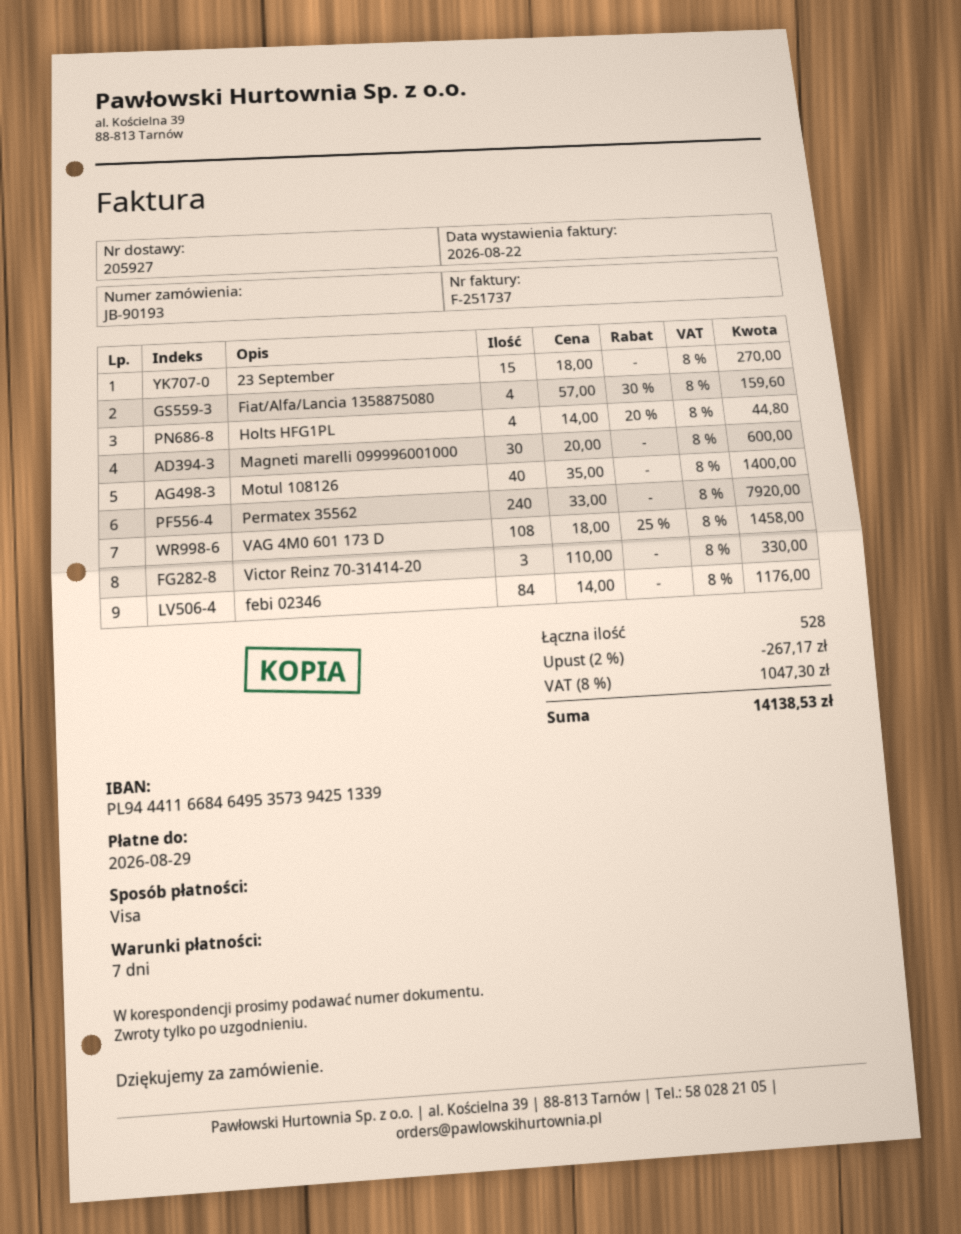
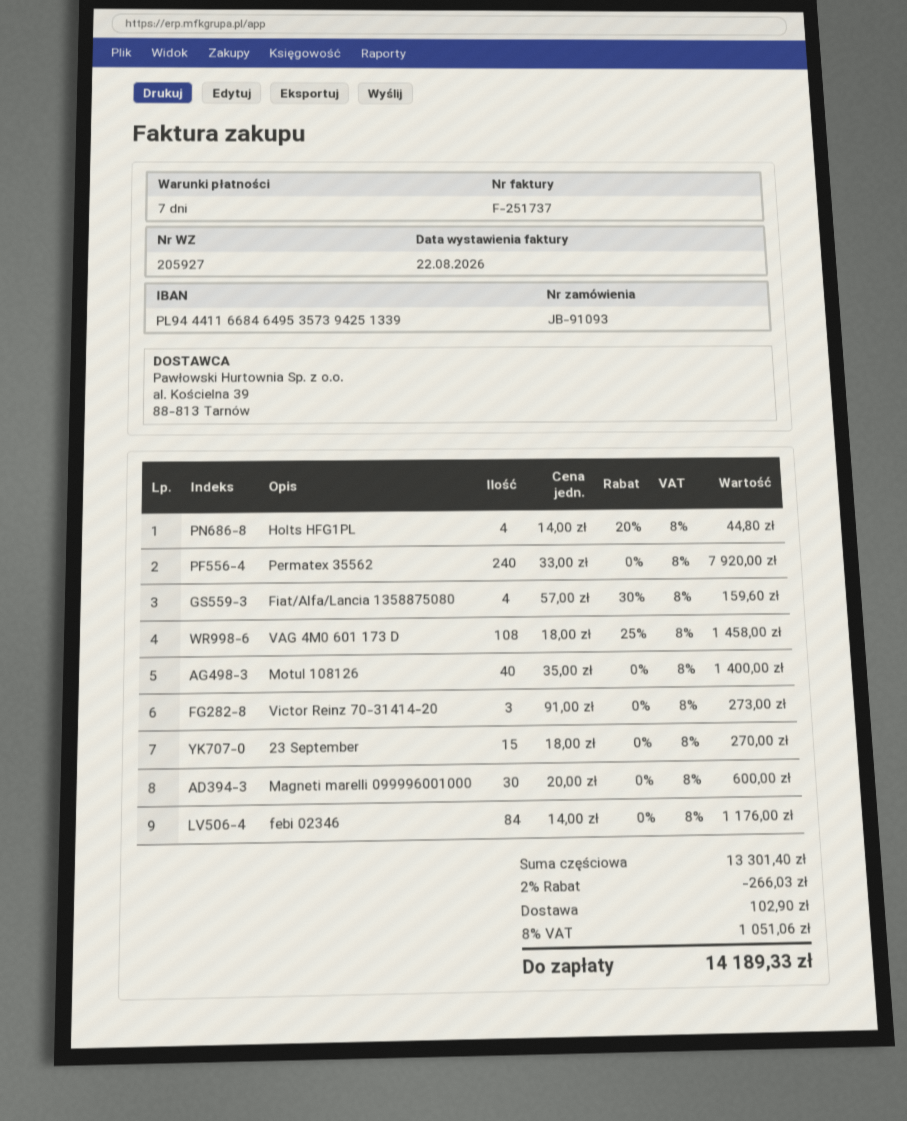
order number: JB-90193 -> JB-91093
Victor Reinz 70-31414-20: 3 x 110.00 = 330.00 -> 3 x 91.00 = 273.00
discount: 2% = 267.17 -> 2% = 266.03
shipping: none -> 102.90
tax: 8% = 1047.30 -> 8% = 1051.06
total: 14138.53 -> 14189.33

